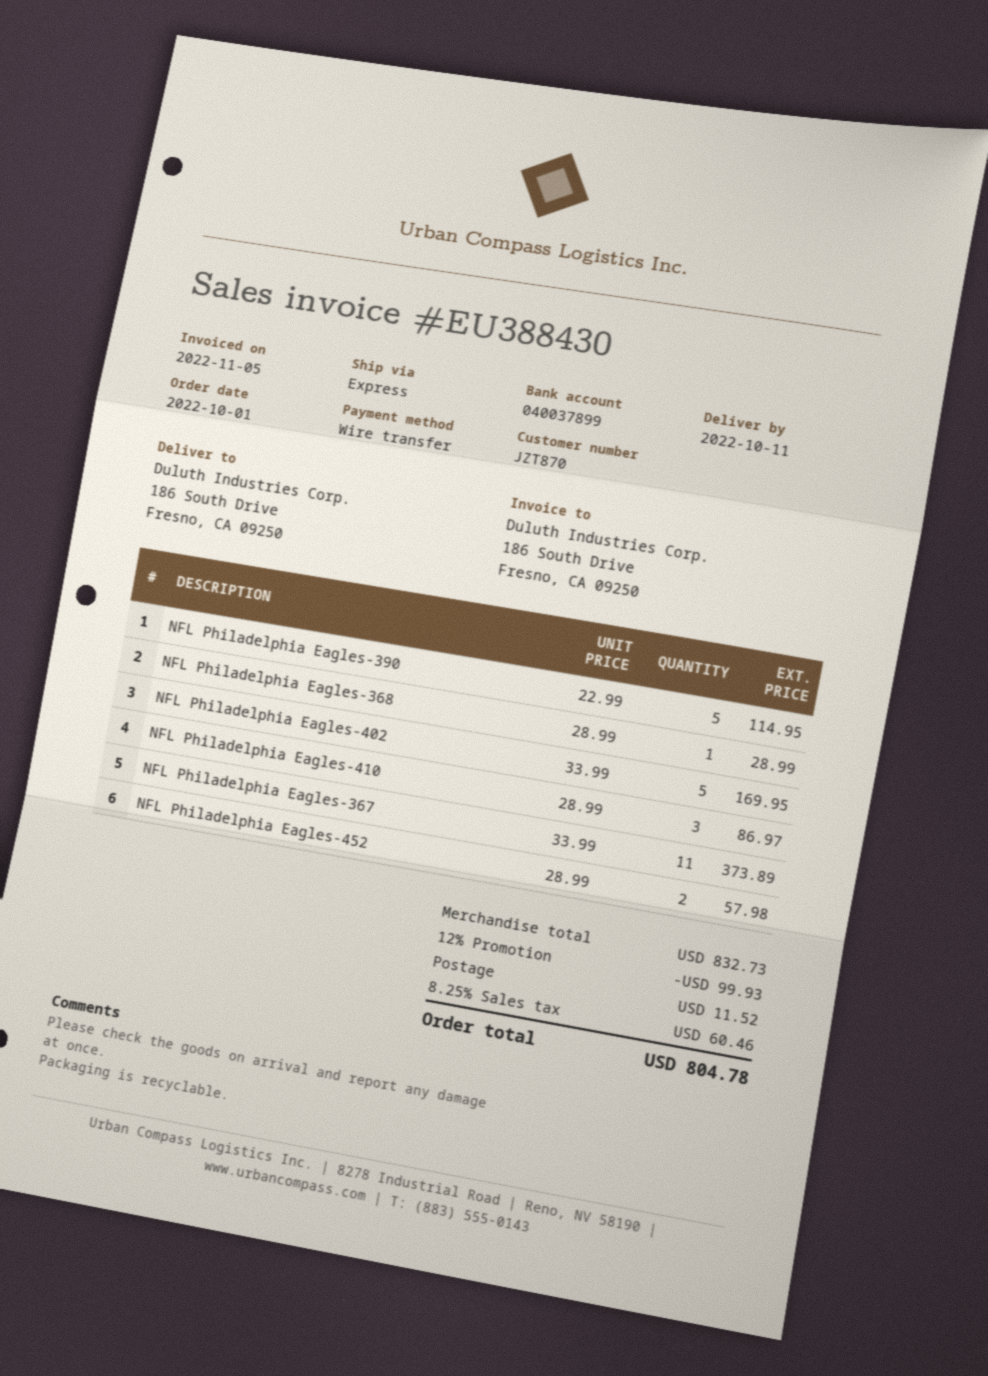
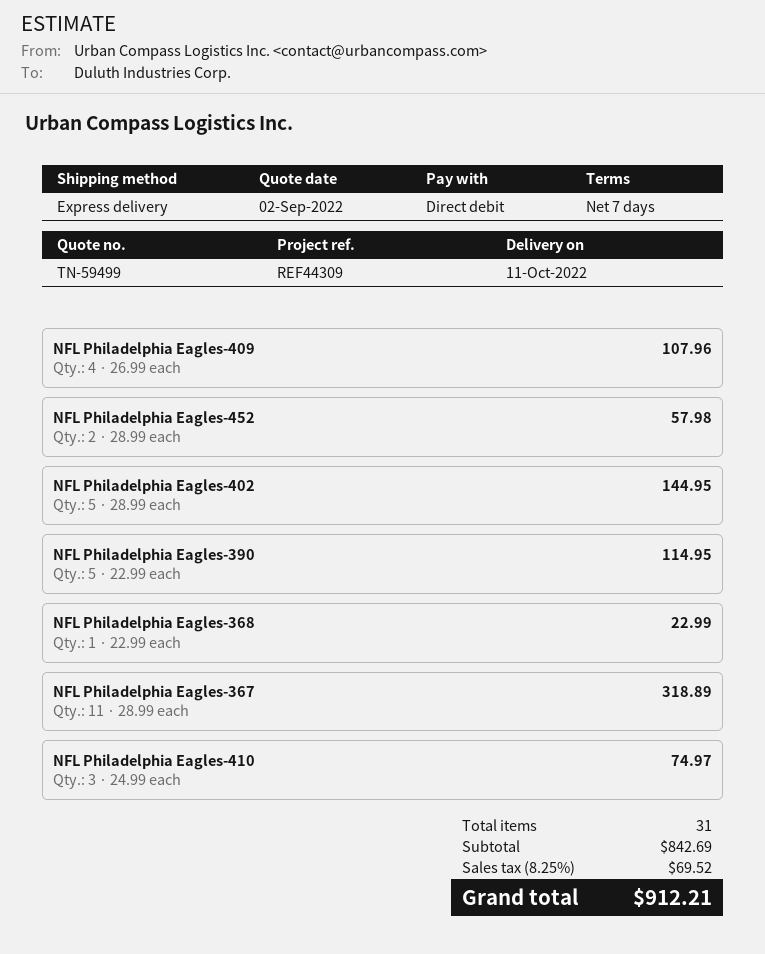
payment method: bank transfer -> direct debit
NFL Philadelphia Eagles-368: 1 x 28.99 = 28.99 -> 1 x 22.99 = 22.99
NFL Philadelphia Eagles-402: 5 x 33.99 = 169.95 -> 5 x 28.99 = 144.95
NFL Philadelphia Eagles-410: 3 x 28.99 = 86.97 -> 3 x 24.99 = 74.97
NFL Philadelphia Eagles-367: 11 x 33.99 = 373.89 -> 11 x 28.99 = 318.89
NFL Philadelphia Eagles-409: none -> 4 x 26.99 = 107.96
subtotal: 832.73 -> 842.69
discount: 12% = 99.93 -> none
shipping: 11.52 -> none
tax: 8.25% = 60.46 -> 8.25% = 69.52
total: 804.78 -> 912.21

